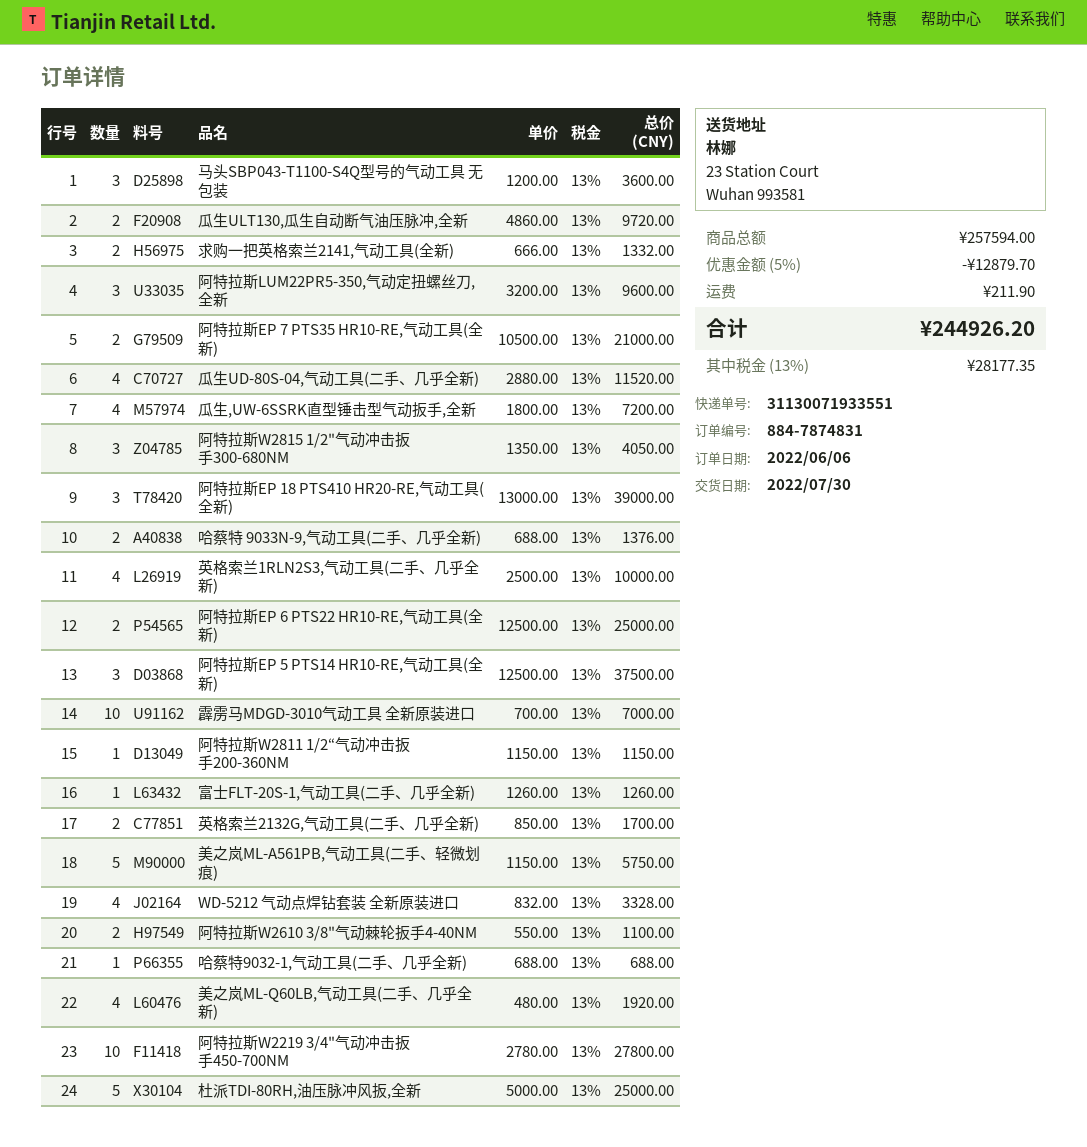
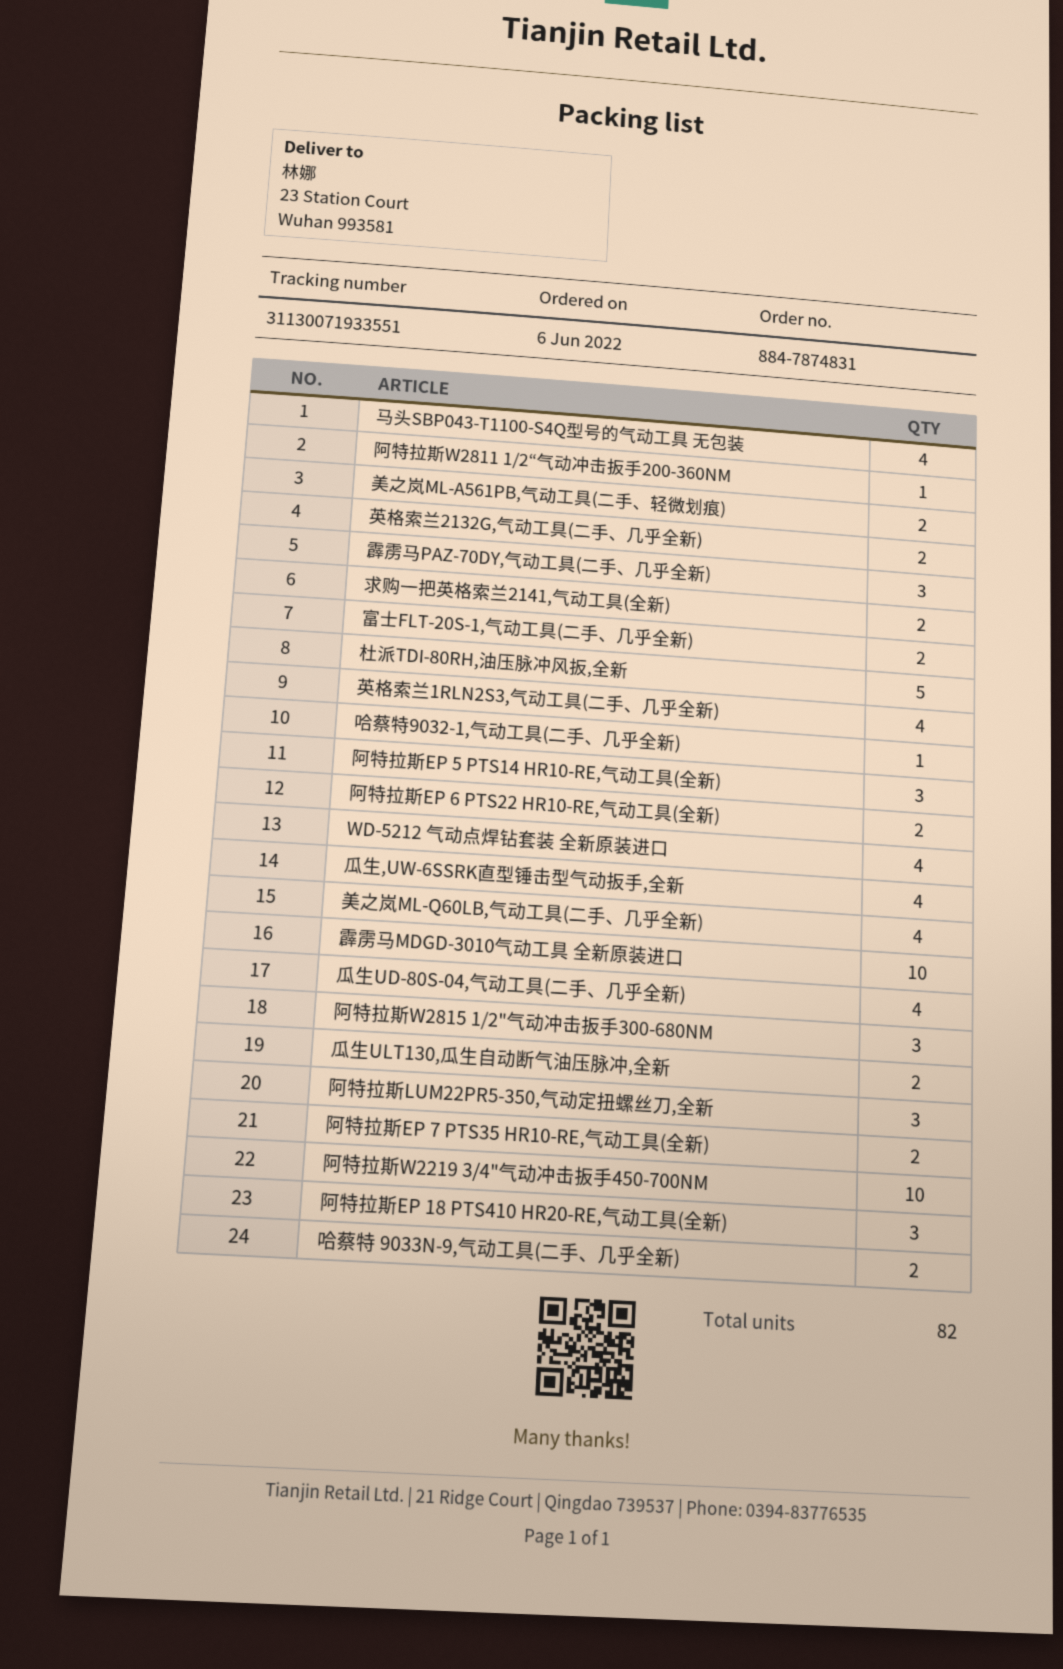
马头SBP043-T1100-S4Q型号的气动工具 无包装: 3 -> 4
富士FLT-20S-1,气动工具(二手、几乎全新): 1 -> 2
美之岚ML-A561PB,气动工具(二手、轻微划痕): 5 -> 2
阿特拉斯W2610 3/8"气动棘轮扳手4-40NM: 2 -> none
霹雳马PAZ-70DY,气动工具(二手、几乎全新): none -> 3

